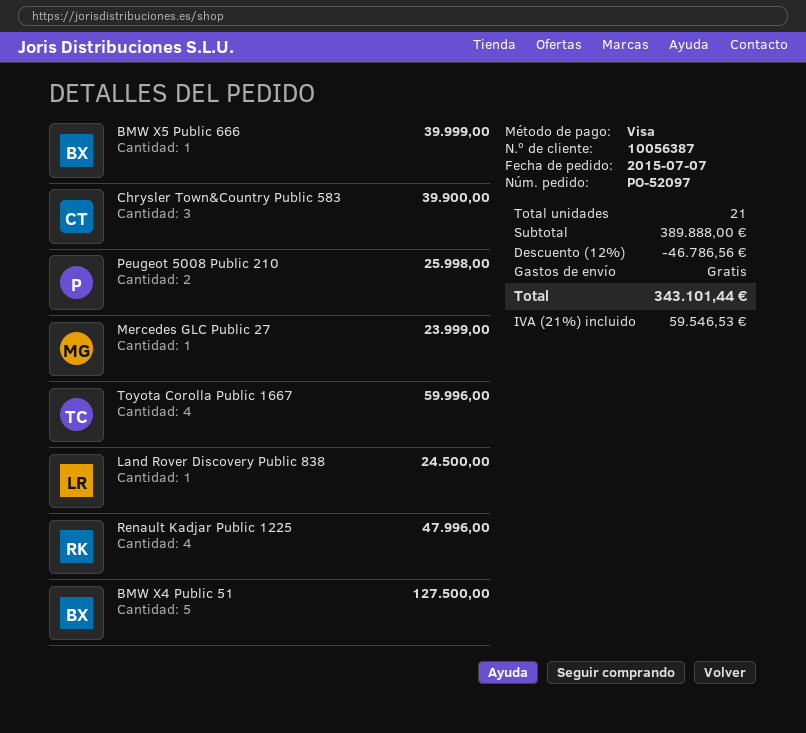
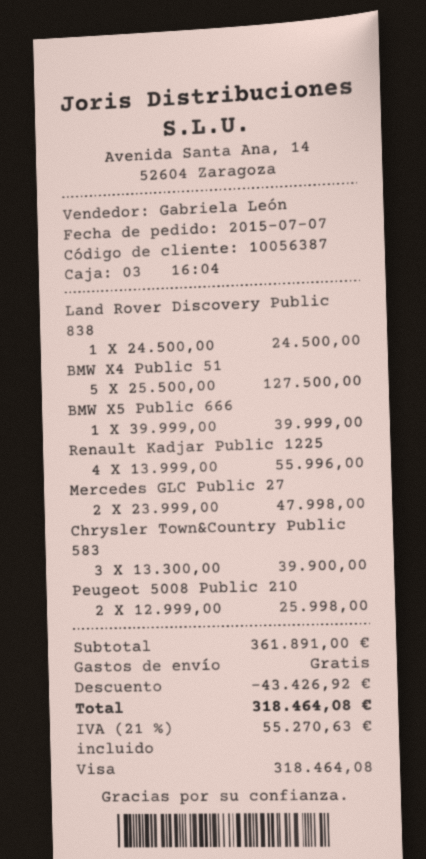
Mercedes GLC Public 27: 1 for 23999.00 -> 2 for 47998.00
Toyota Corolla Public 1667: 4 for 59996.00 -> none
Renault Kadjar Public 1225: 4 for 47996.00 -> 4 for 55996.00
subtotal: 389888.00 -> 361891.00
discount: 46786.56 -> 43426.92
tax: 21% = 59546.53 -> 21% = 55270.63
total: 343101.44 -> 318464.08

